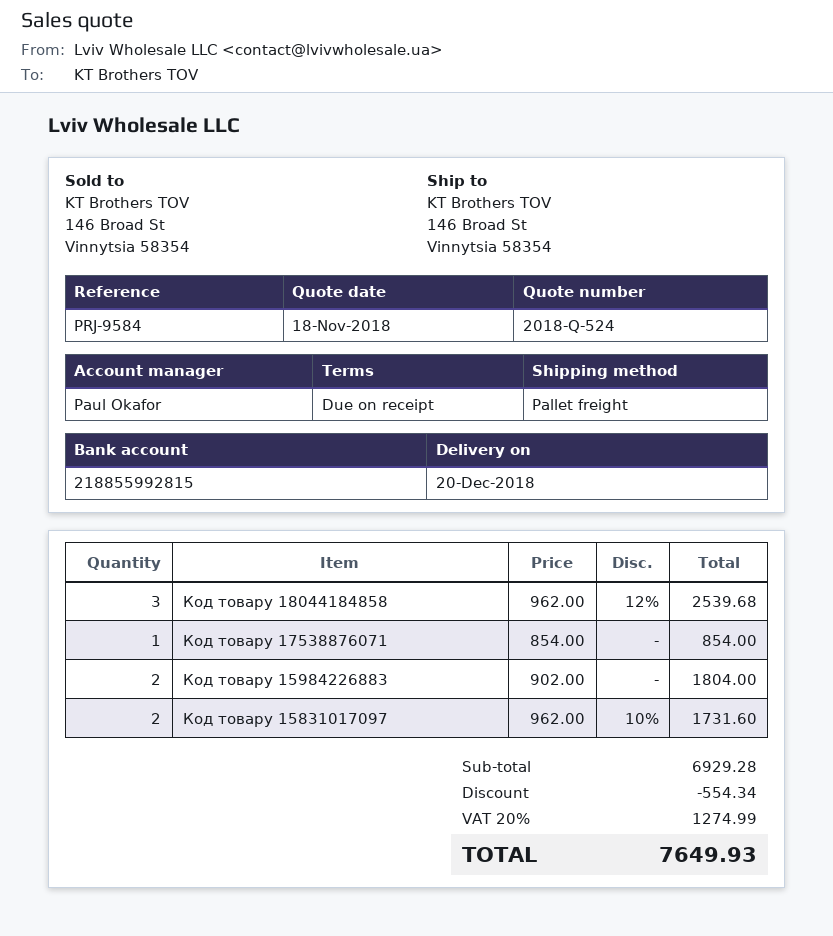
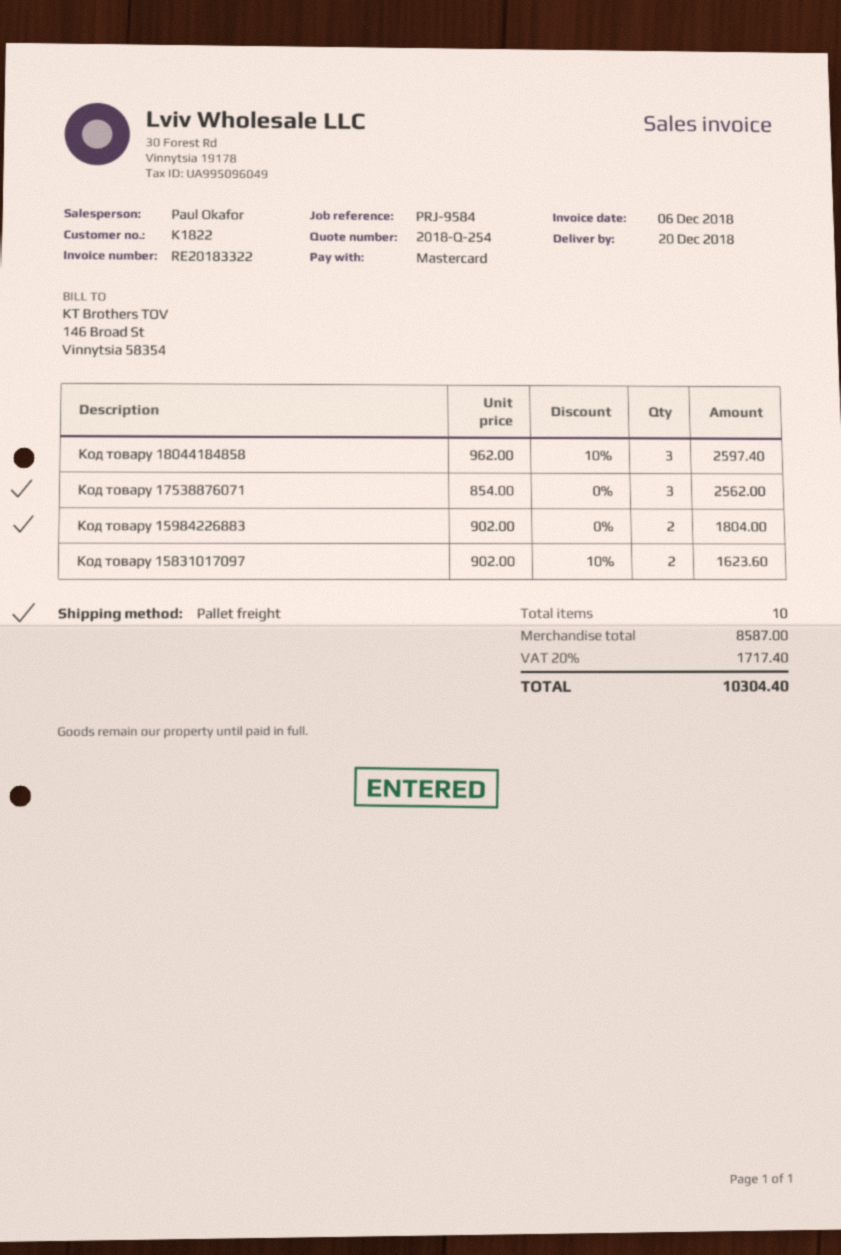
quote number: 2018-Q-524 -> 2018-Q-254
Код товару 18044184858: 3 x 962.00 - 12% = 2539.68 -> 3 x 962.00 - 10% = 2597.40
Код товару 17538876071: 1 x 854.00 = 854.00 -> 3 x 854.00 = 2562.00
Код товару 15831017097: 2 x 962.00 - 10% = 1731.60 -> 2 x 902.00 - 10% = 1623.60
subtotal: 6929.28 -> 8587.00
discount: 554.34 -> none
tax: 20% = 1274.99 -> 20% = 1717.40
total: 7649.93 -> 10304.40

